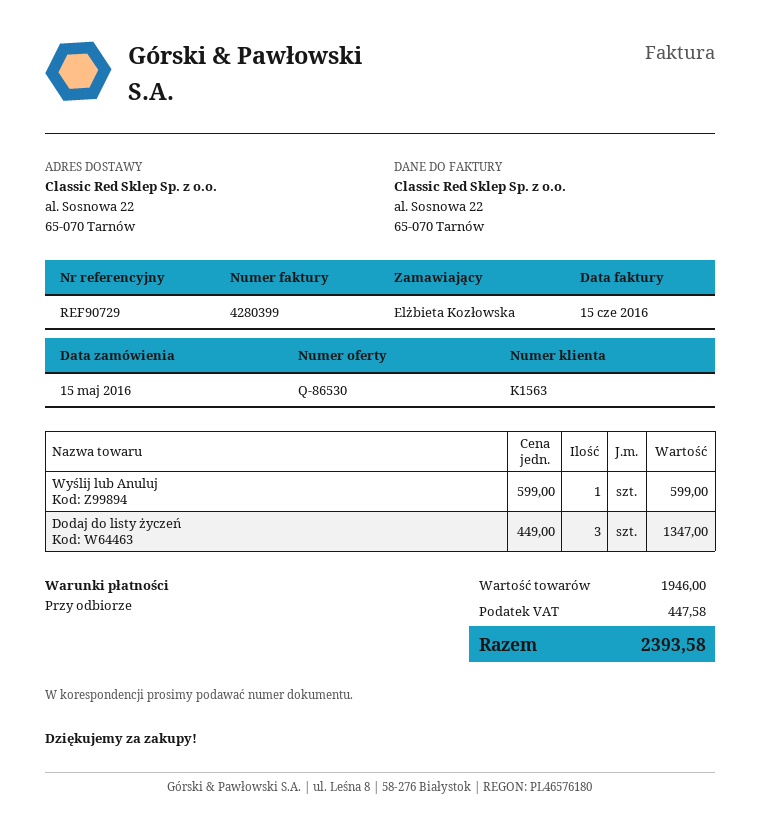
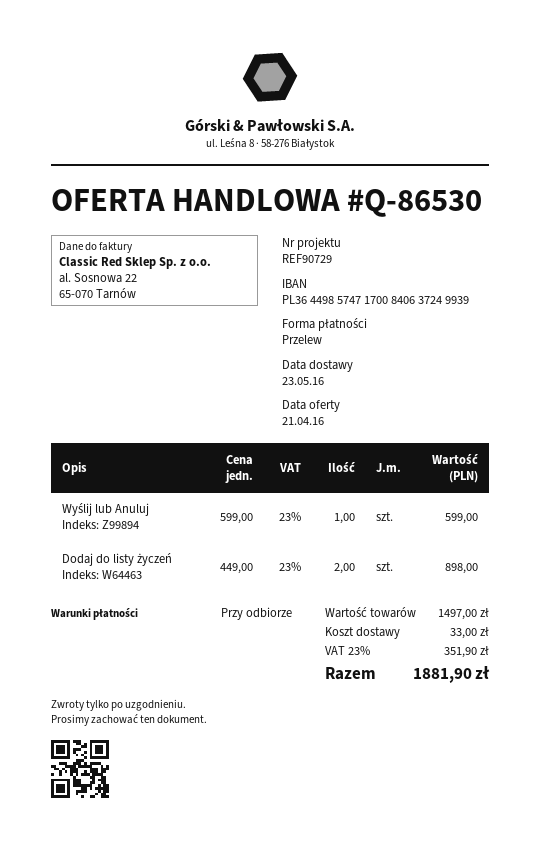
Dodaj do listy życzeń: 3 x 449.00 = 1347.00 -> 2 x 449.00 = 898.00
subtotal: 1946.00 -> 1497.00
shipping: none -> 33.00
tax: 447.58 -> 351.90
total: 2393.58 -> 1881.90

